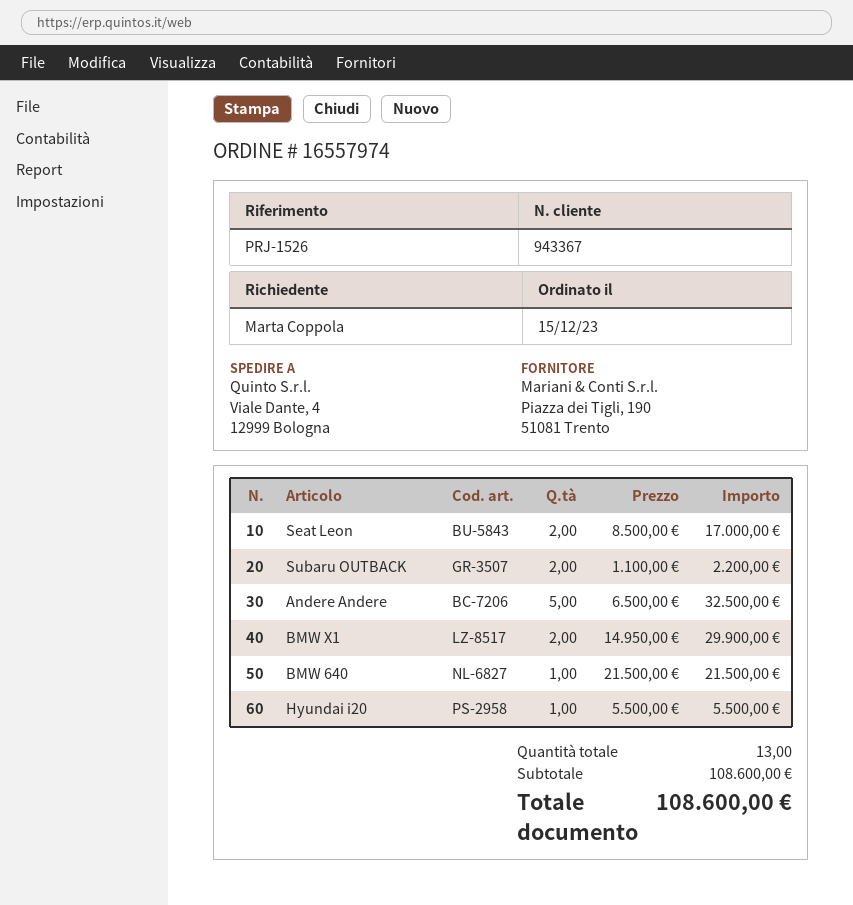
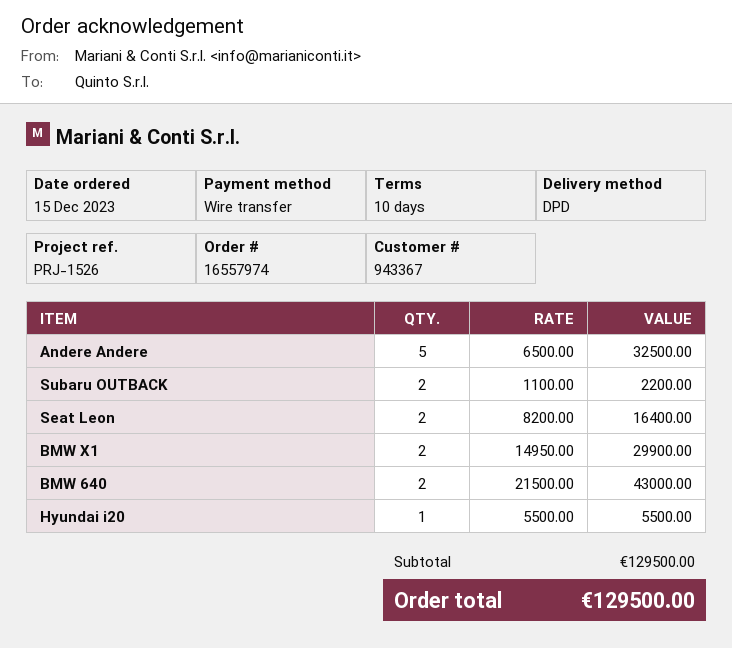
Seat Leon: 2 x 8500.00 = 17000.00 -> 2 x 8200.00 = 16400.00
BMW 640: 1 x 21500.00 = 21500.00 -> 2 x 21500.00 = 43000.00
subtotal: 108600.00 -> 129500.00
total: 108600.00 -> 129500.00

